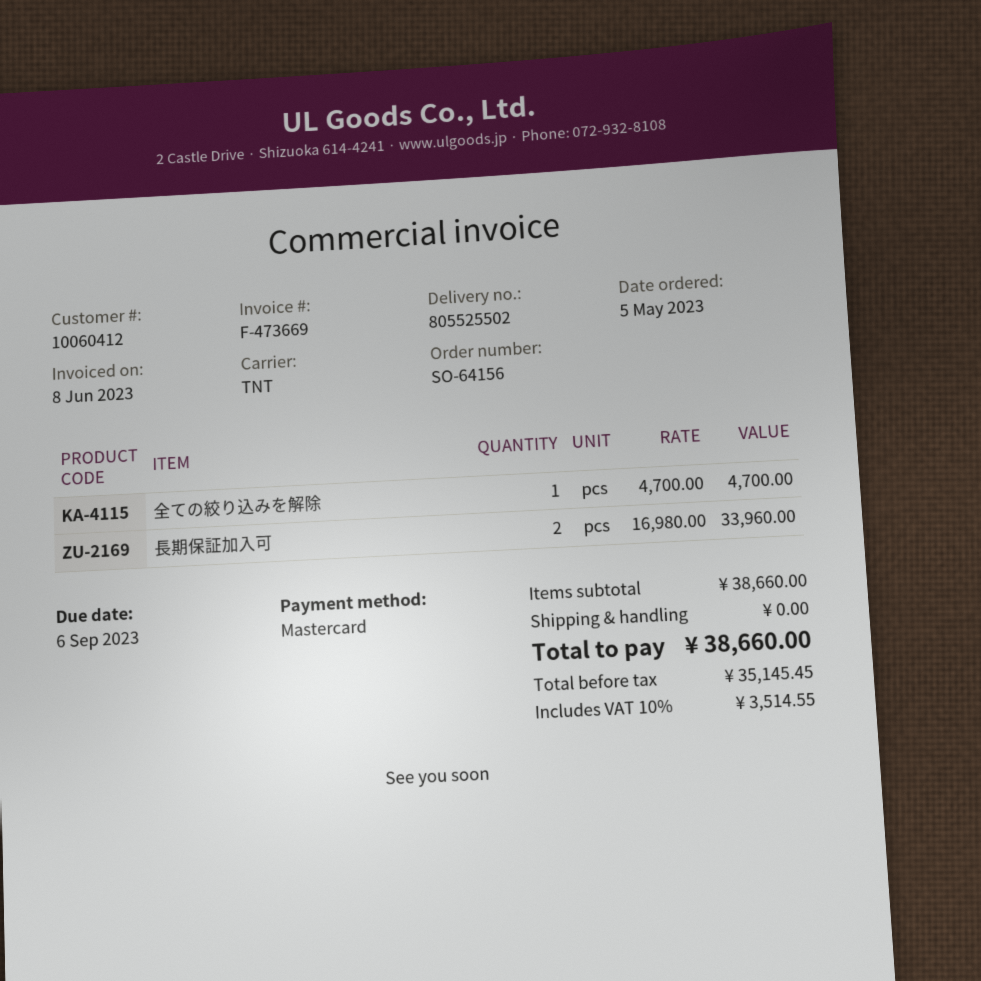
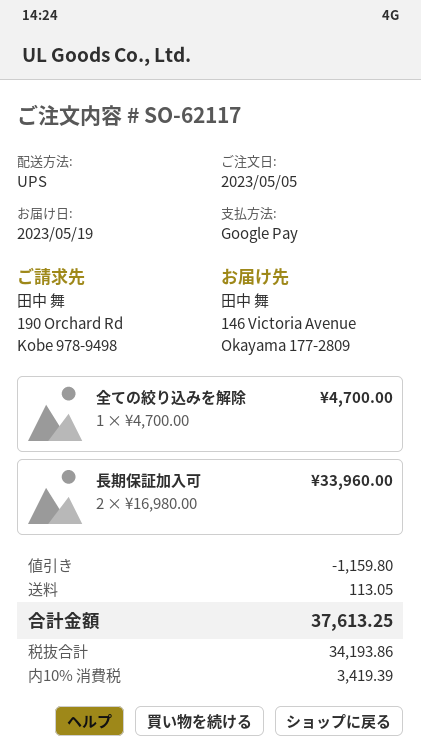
order number: SO-64156 -> SO-62117
payment method: Mastercard -> Google Pay
shipping method: TNT -> UPS
discount: none -> 1159.80
shipping: 0.00 -> 113.05
net: 35145.45 -> 34193.86
tax: 10% = 3514.55 -> 10% = 3419.39
total: 38660.00 -> 37613.25

